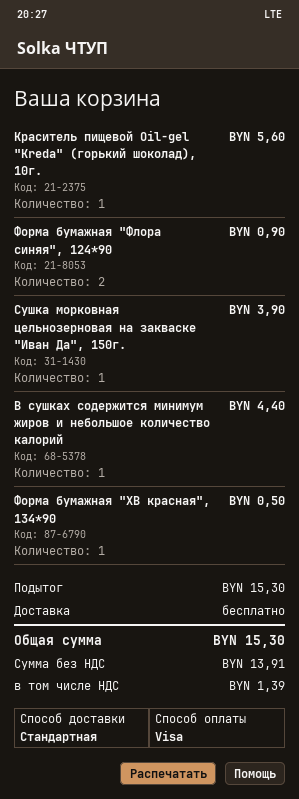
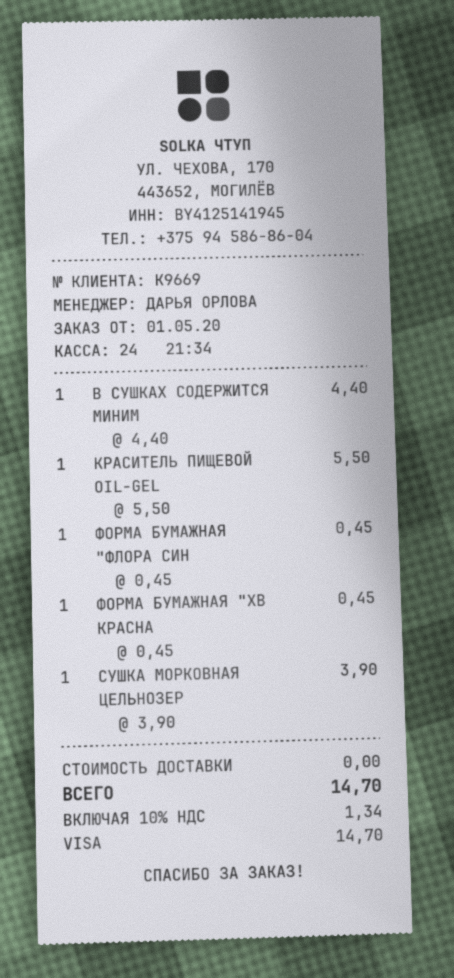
Краситель пищевой Oil-gel "Kreda" (горький шоколад), 10г.: 1 for 5.60 -> 1 for 5.50
Форма бумажная "Флора синяя", 124*90: 2 for 0.90 -> 1 for 0.45
Форма бумажная "ХВ красная", 134*90: 1 for 0.50 -> 1 for 0.45
tax: 1.39 -> 1.34
total: 15.30 -> 14.70

